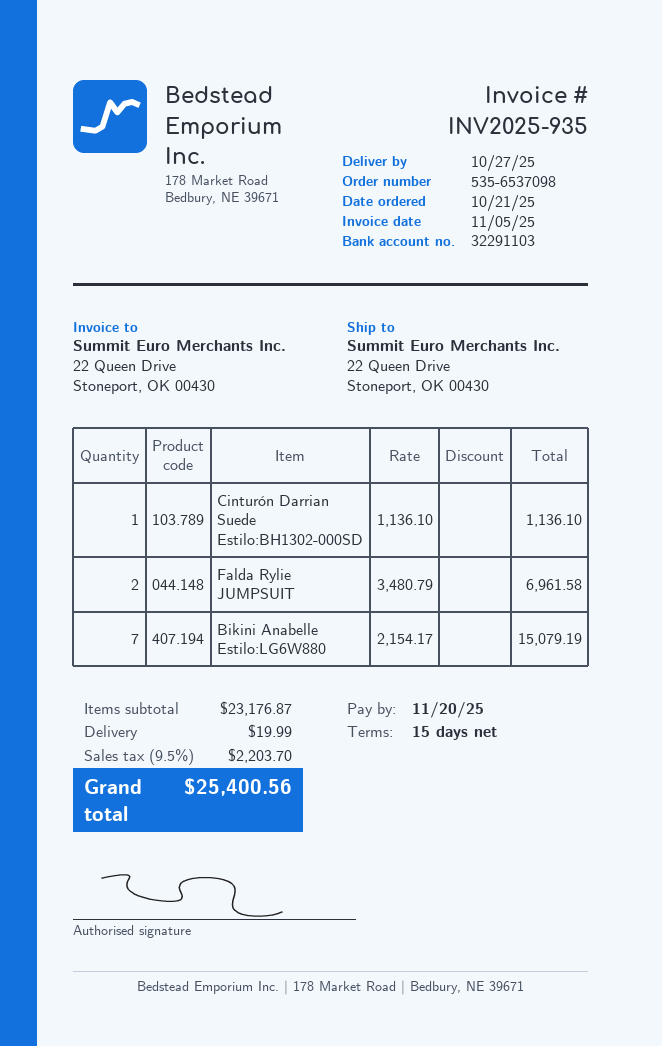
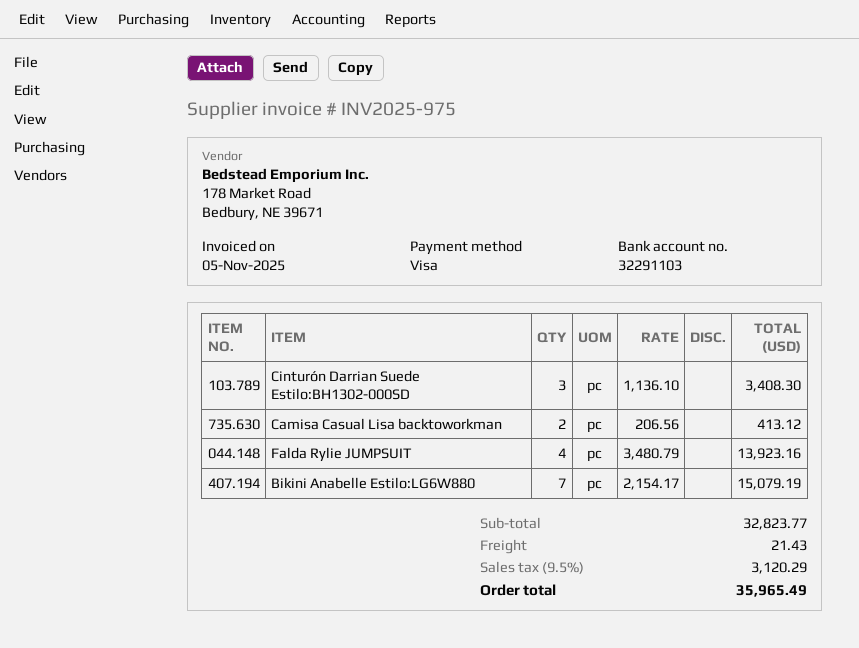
invoice number: INV2025-935 -> INV2025-975
Cinturón Darrian Suede Estilo:BH1302-000SD: 1 x 1136.10 = 1136.10 -> 3 x 1136.10 = 3408.30
Falda Rylie JUMPSUIT: 2 x 3480.79 = 6961.58 -> 4 x 3480.79 = 13923.16
Camisa Casual Lisa backtoworkman: none -> 2 x 206.56 = 413.12
subtotal: 23176.87 -> 32823.77
shipping: 19.99 -> 21.43
tax: 9.5% = 2203.70 -> 9.5% = 3120.29
total: 25400.56 -> 35965.49

